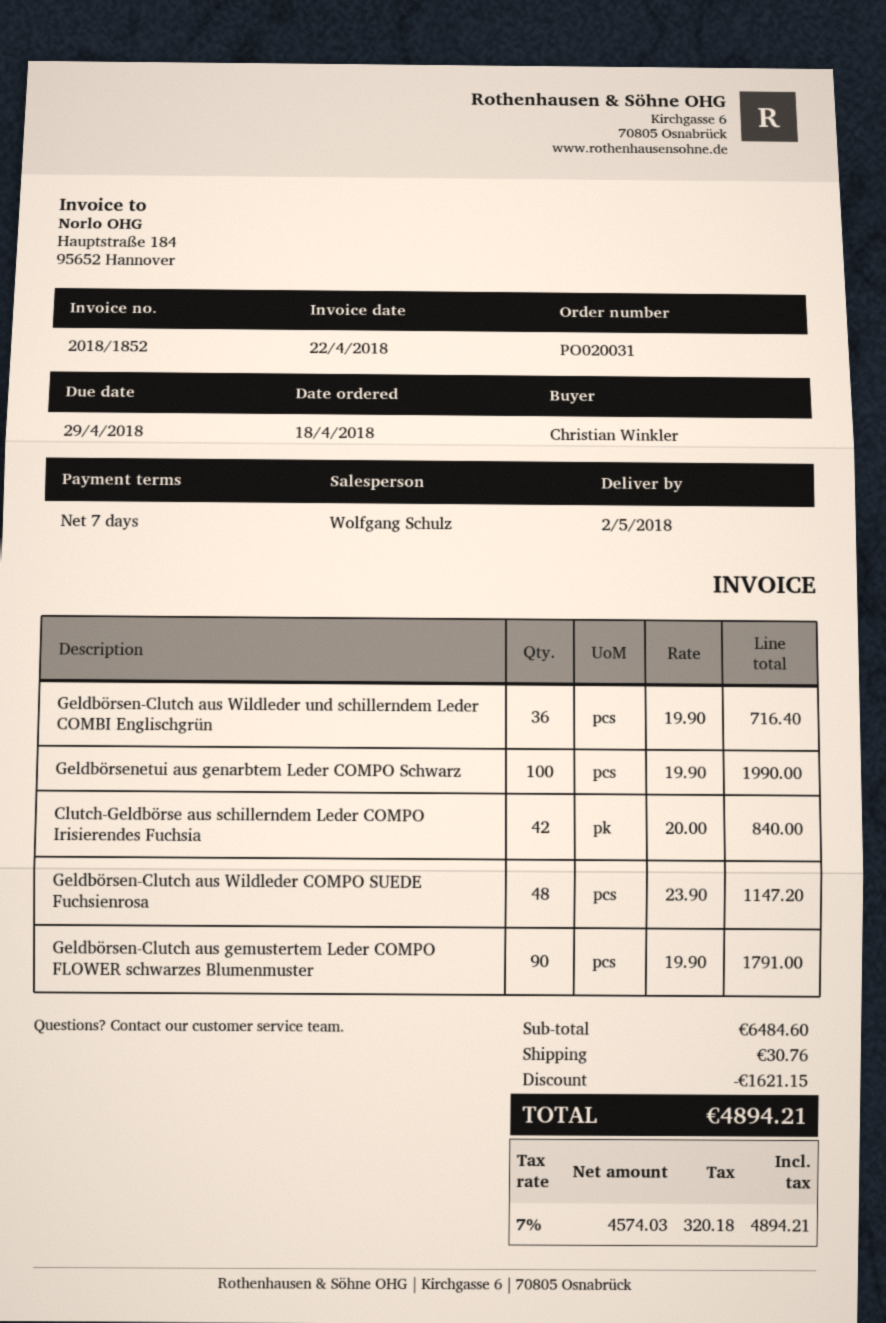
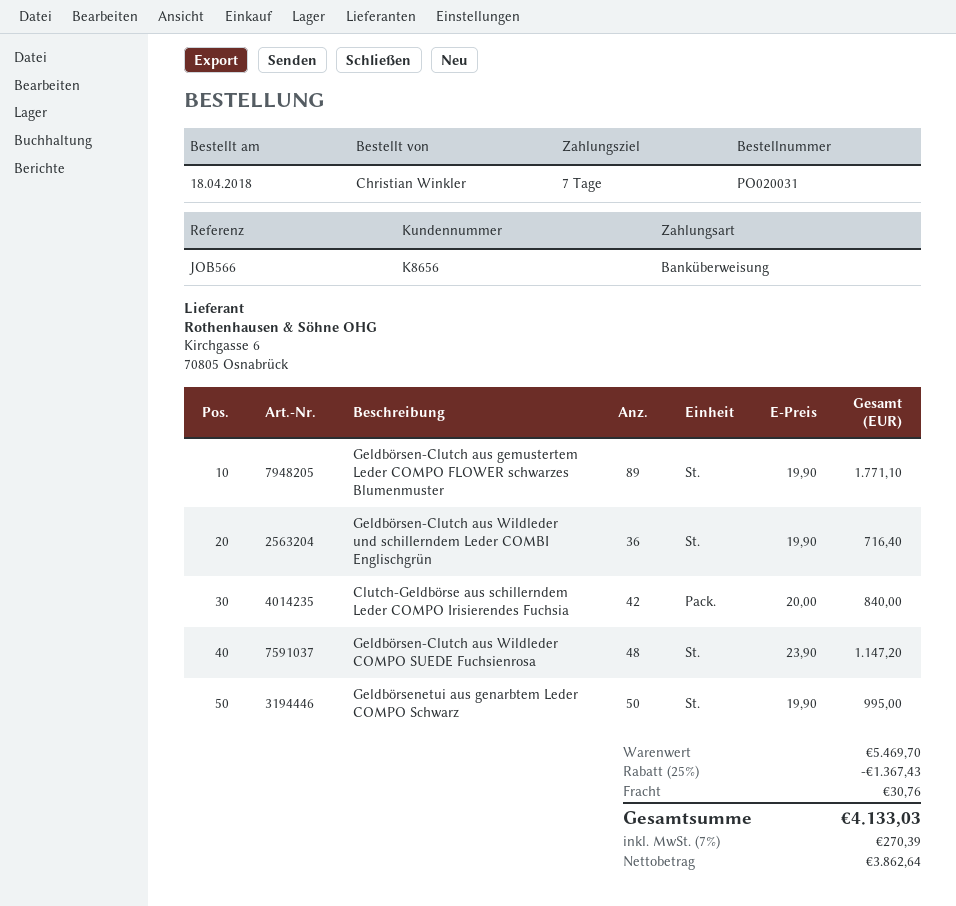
Geldbörsenetui aus genarbtem Leder COMPO Schwarz: 100 x 19.90 = 1990.00 -> 50 x 19.90 = 995.00
Geldbörsen-Clutch aus gemustertem Leder COMPO FLOWER schwarzes Blumenmuster: 90 x 19.90 = 1791.00 -> 89 x 19.90 = 1771.10
subtotal: 6484.60 -> 5469.70
discount: 1621.15 -> 1367.43
net: 4574.03 -> 3862.64
tax: 7% = 320.18 -> 7% = 270.39
total: 4894.21 -> 4133.03

